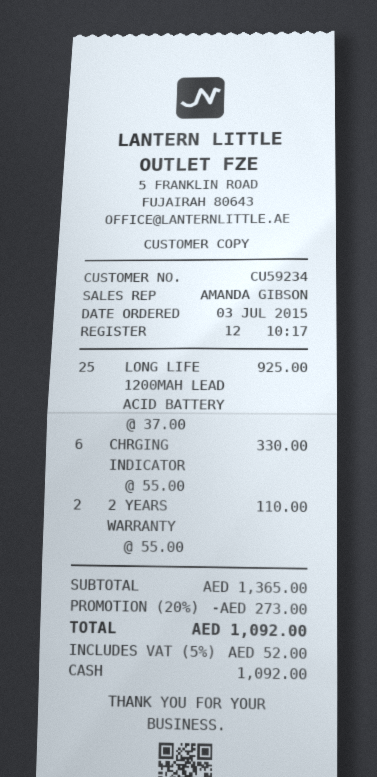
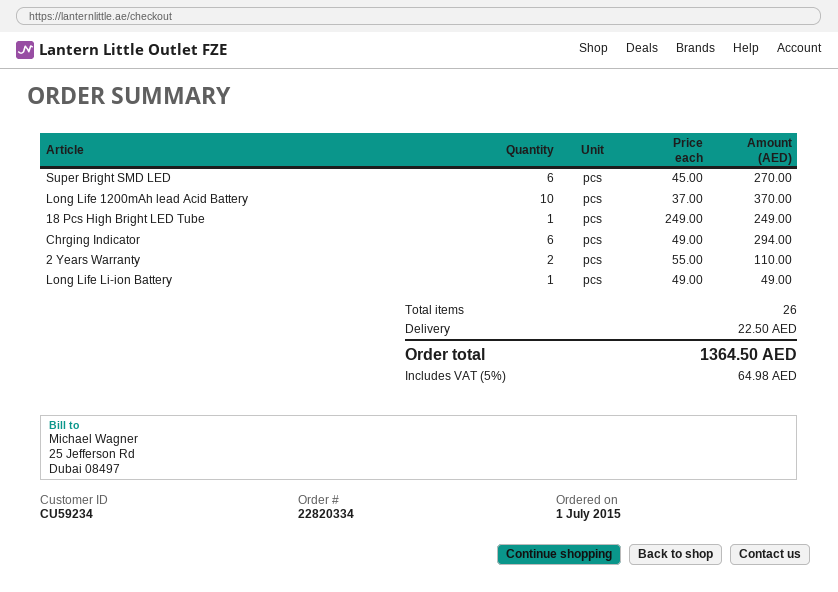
order date: 2015-07-03 -> 2015-07-01
LONG LIFE 1200MAH LEAD ACID BATTERY: 25 x 37.00 = 925.00 -> 10 x 37.00 = 370.00
CHRGING INDICATOR: 6 x 55.00 = 330.00 -> 6 x 49.00 = 294.00
Super Bright SMD LED: none -> 6 x 45.00 = 270.00
18 Pcs High Bright LED Tube: none -> 1 x 249.00 = 249.00
Long Life Li-ion Battery: none -> 1 x 49.00 = 49.00
discount: 20% = 273.00 -> none
shipping: none -> 22.50
tax: 5% = 52.00 -> 5% = 64.98
total: 1092.00 -> 1364.50

